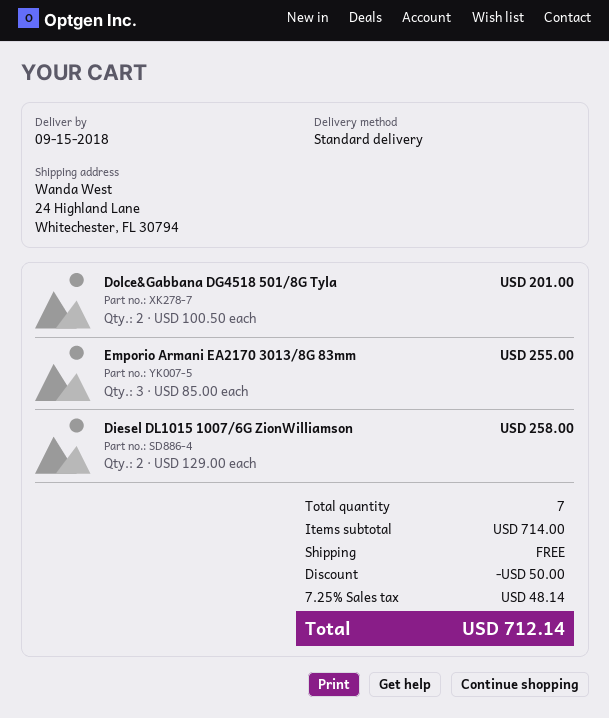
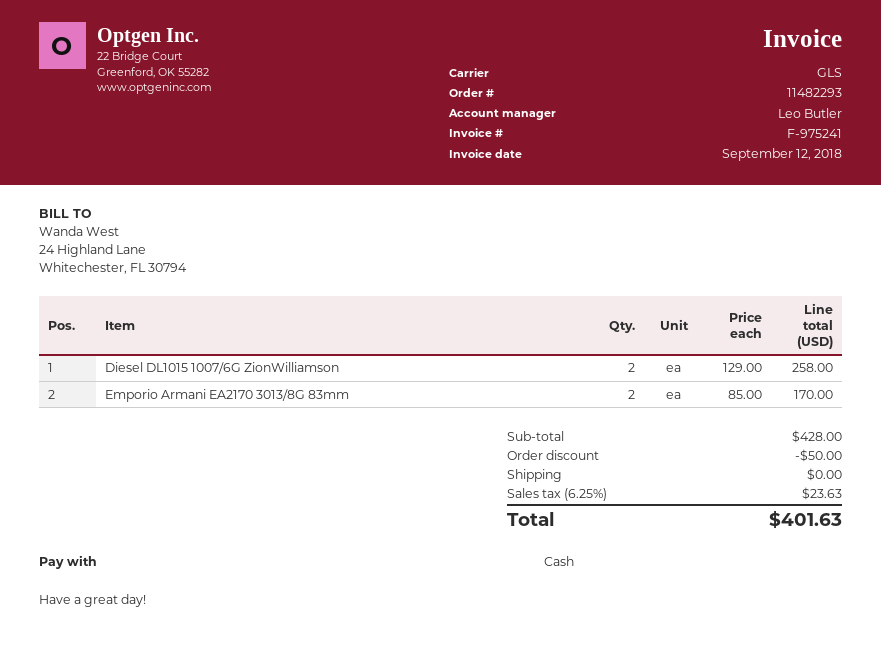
shipping method: standard -> GLS
Dolce&Gabbana DG4518 501/8G Tyla: 2 x 100.50 = 201.00 -> none
Emporio Armani EA2170 3013/8G 83mm: 3 x 85.00 = 255.00 -> 2 x 85.00 = 170.00
subtotal: 714.00 -> 428.00
tax: 7.25% = 48.14 -> 6.25% = 23.63
total: 712.14 -> 401.63

